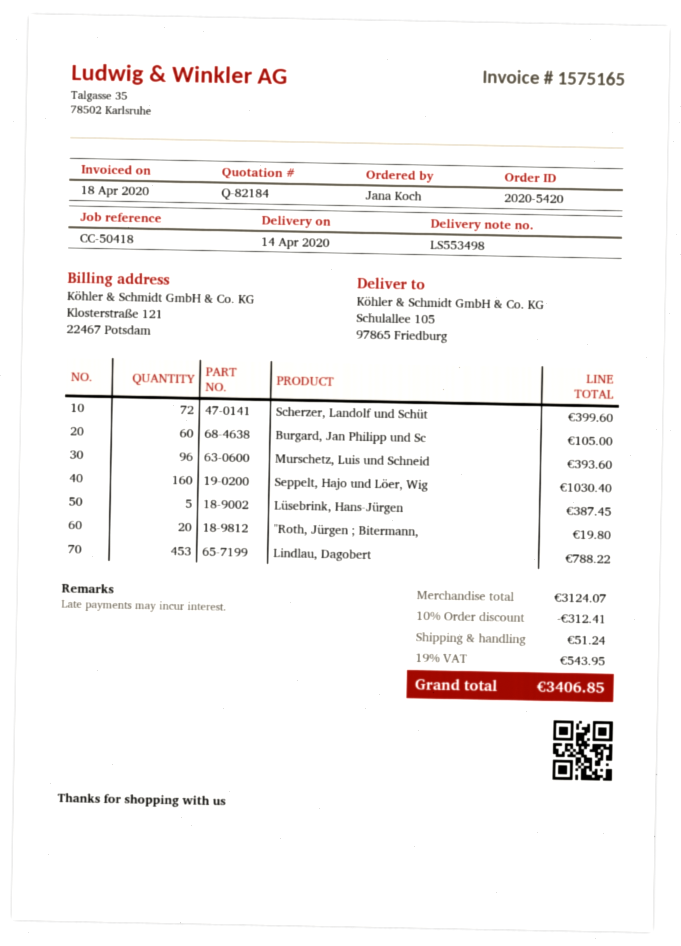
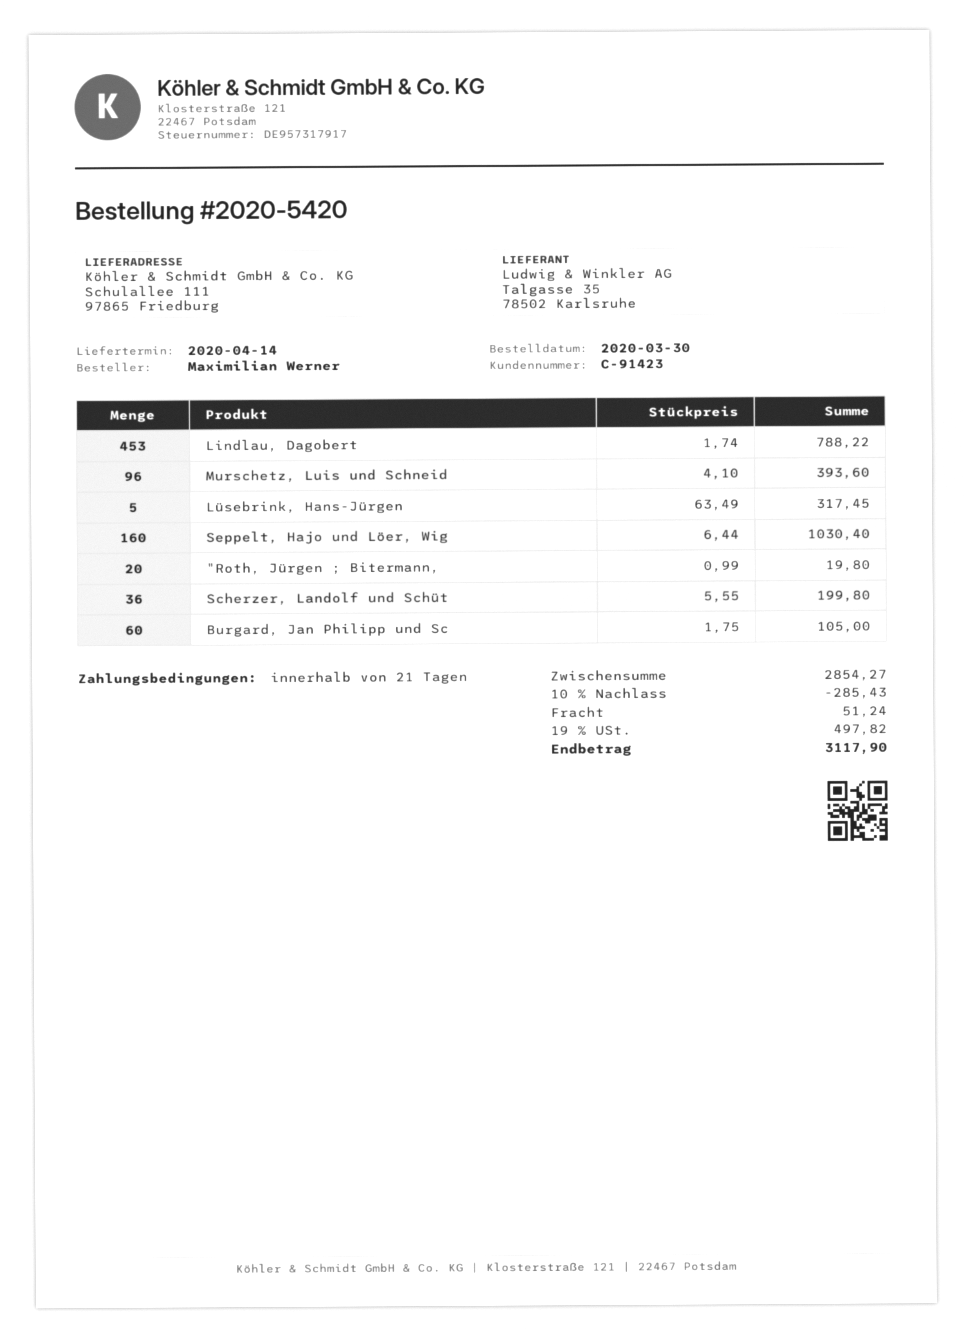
ordered by: Jana Koch -> Maximilian Werner
ship to: Schulallee 105, 97865 Friedburg -> Schulallee 111, 97865 Friedburg
Scherzer, Landolf und Schüt: 72 for 399.60 -> 36 for 199.80
Lüsebrink, Hans-Jürgen: 5 for 387.45 -> 5 for 317.45
subtotal: 3124.07 -> 2854.27
discount: 10% = 312.41 -> 10% = 285.43
tax: 19% = 543.95 -> 19% = 497.82
total: 3406.85 -> 3117.90

